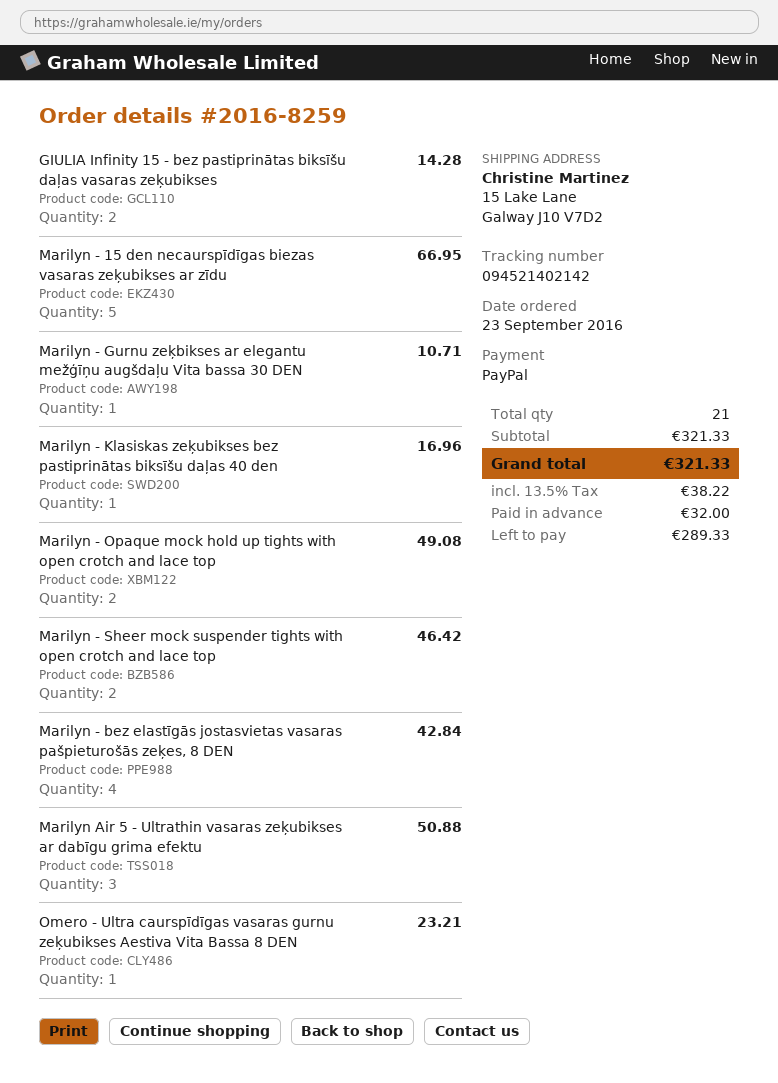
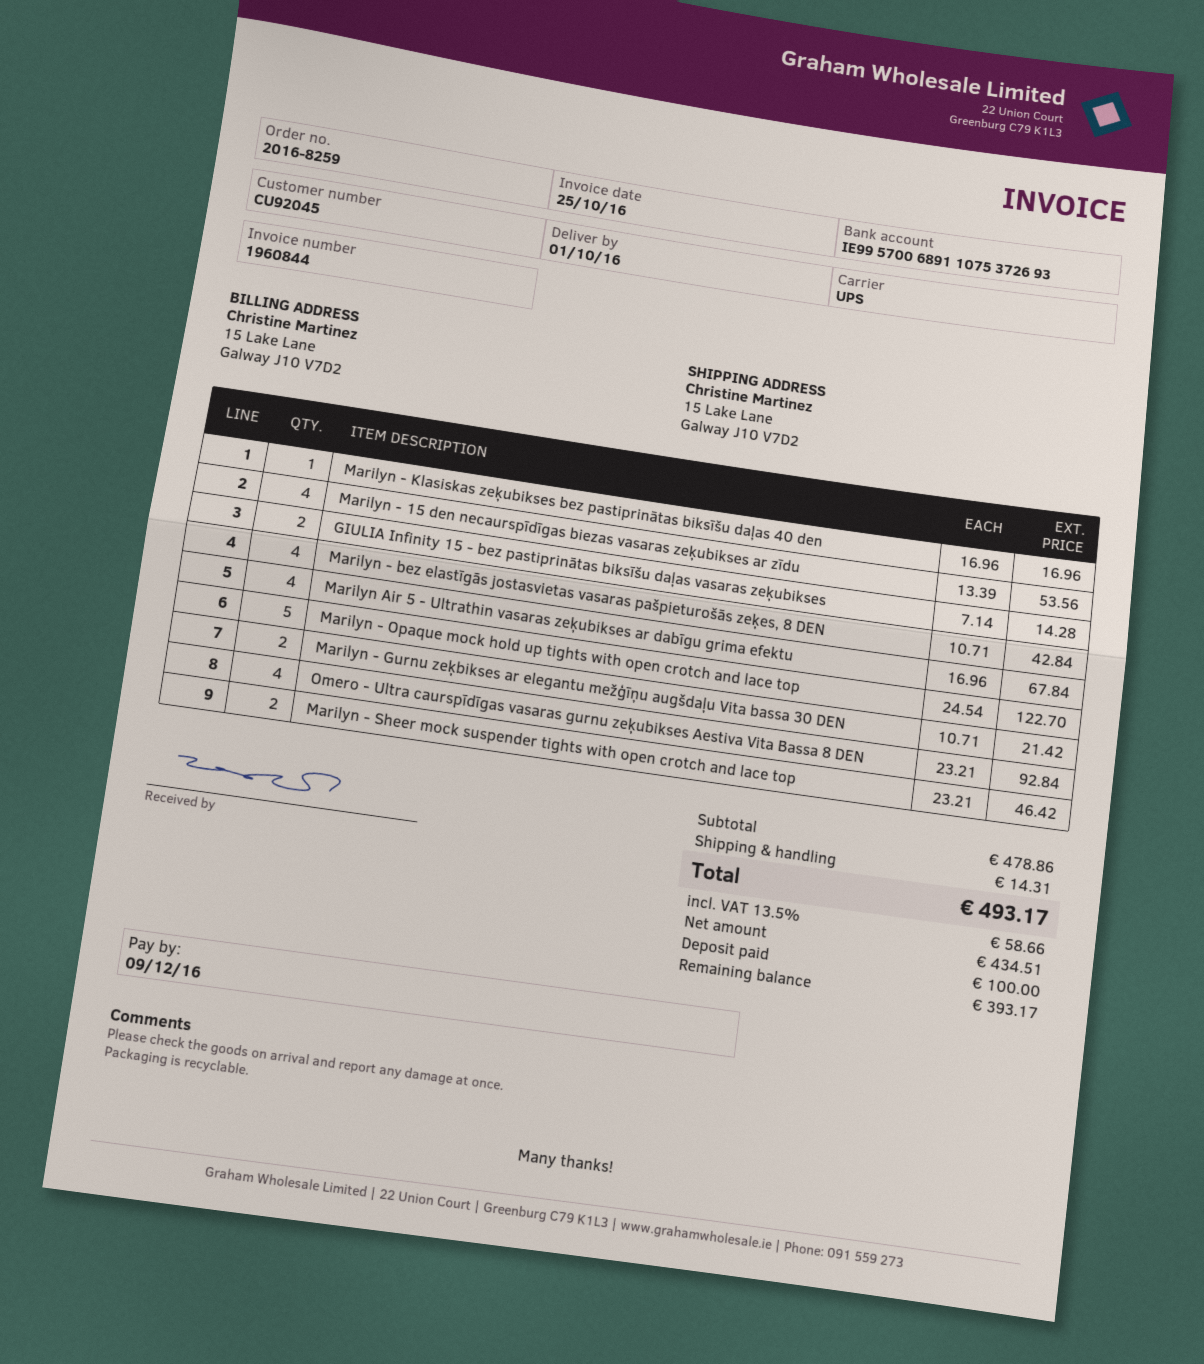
Marilyn - 15 den necaurspīdīgas biezas vasaras zeķubikses ar zīdu: 5 for 66.95 -> 4 for 53.56
Marilyn - Gurnu zeķbikses ar elegantu mežģīņu augšdaļu Vita bassa 30 DEN: 1 for 10.71 -> 2 for 21.42
Marilyn - Opaque mock hold up tights with open crotch and lace top: 2 for 49.08 -> 5 for 122.70
Marilyn Air 5 - Ultrathin vasaras zeķubikses ar dabīgu grima efektu: 3 for 50.88 -> 4 for 67.84
Omero - Ultra caurspīdīgas vasaras gurnu zeķubikses Aestiva Vita Bassa 8 DEN: 1 for 23.21 -> 4 for 92.84
subtotal: 321.33 -> 478.86
shipping: none -> 14.31
tax: 13.5% = 38.22 -> 13.5% = 58.66
total: 321.33 -> 493.17
deposit: 32.00 -> 100.00
balance: 289.33 -> 393.17

